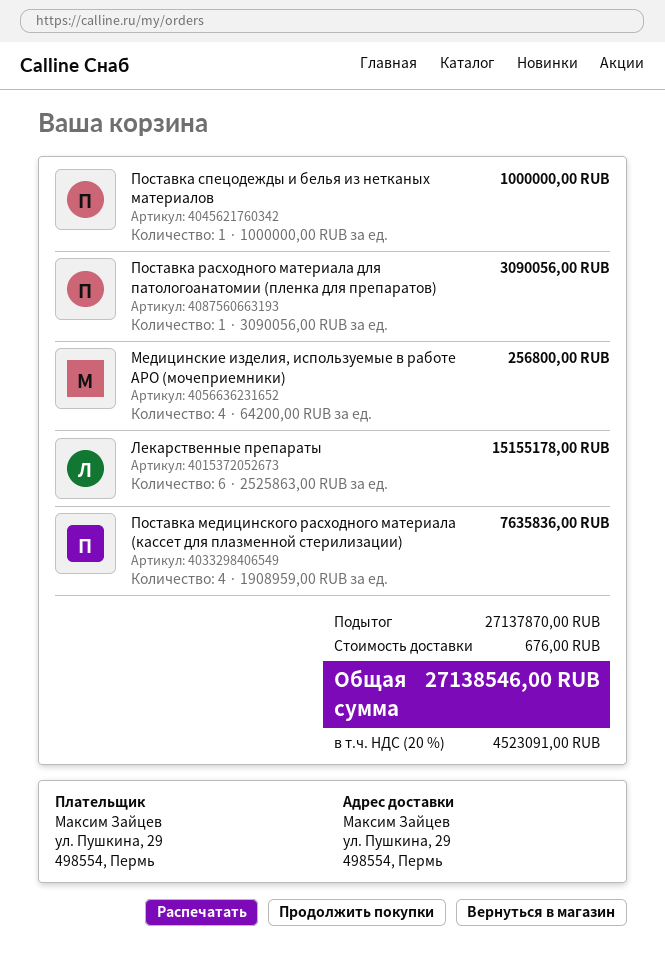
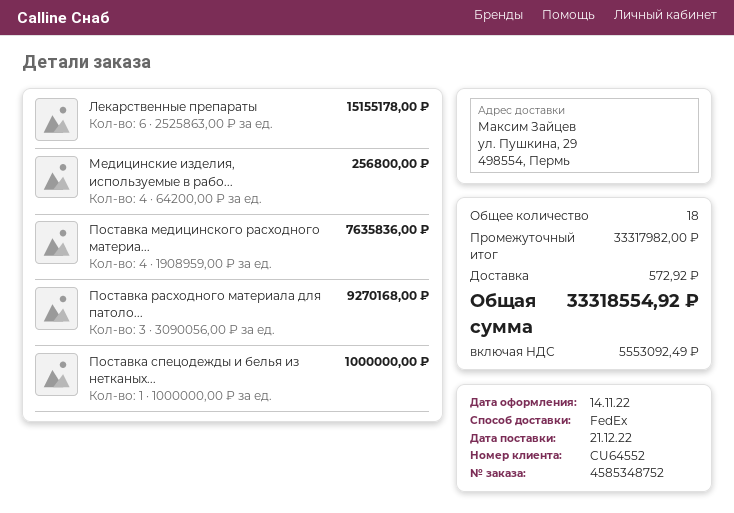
Поставка расходного материала для патологоанатомии (пленка для препаратов): 1 x 3090056.00 = 3090056.00 -> 3 x 3090056.00 = 9270168.00
subtotal: 27137870.00 -> 33317982.00
shipping: 676.00 -> 572.92
tax: 4523091.00 -> 5553092.49
total: 27138546.00 -> 33318554.92

